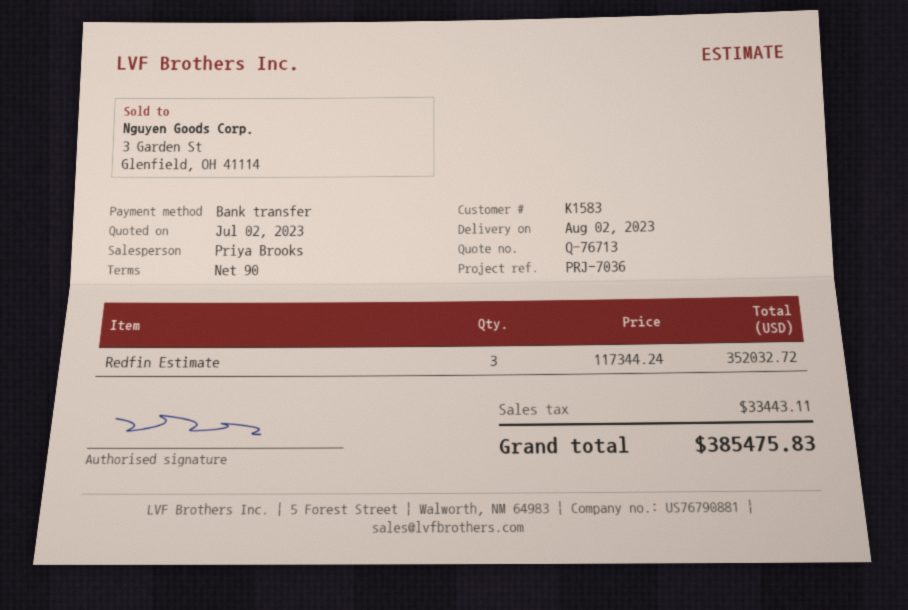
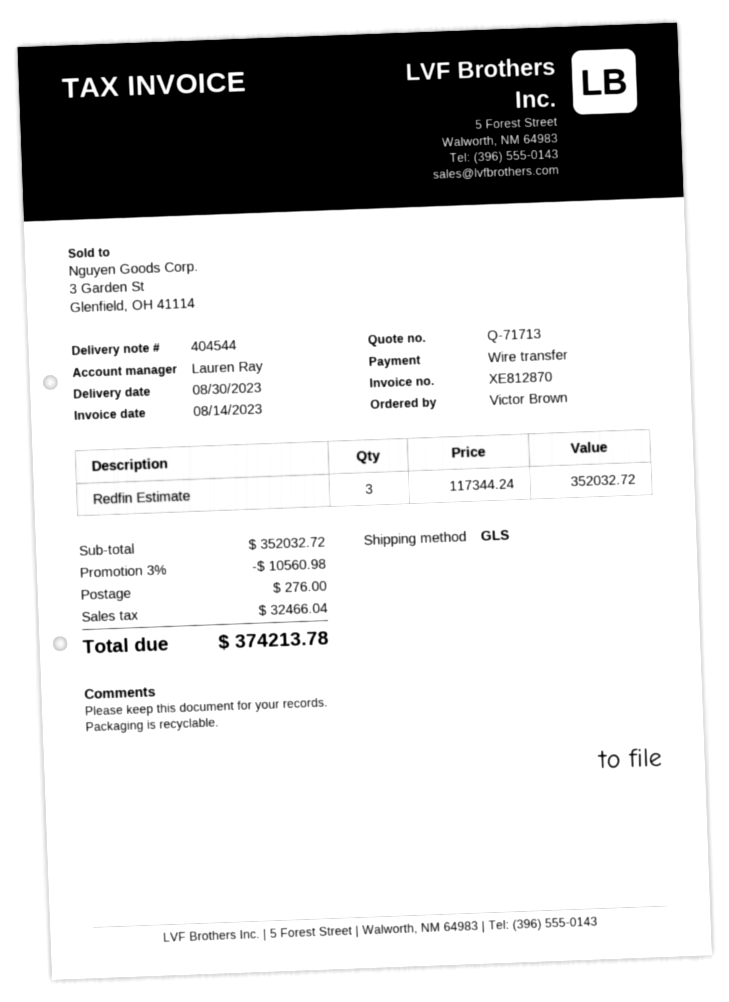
quote number: Q-76713 -> Q-71713
delivery date: 2023-08-02 -> 2023-08-30
sales rep: Priya Brooks -> Lauren Ray
discount: none -> 3% = 10560.98
shipping: none -> 276.00
tax: 33443.11 -> 32466.04
total: 385475.83 -> 374213.78

